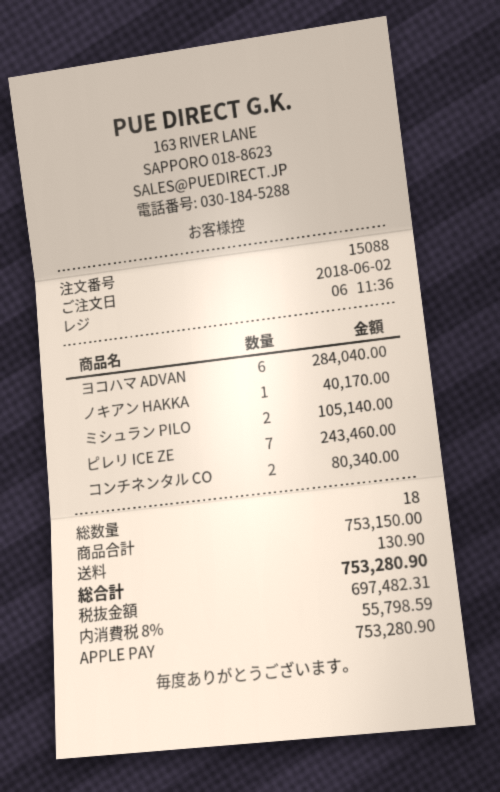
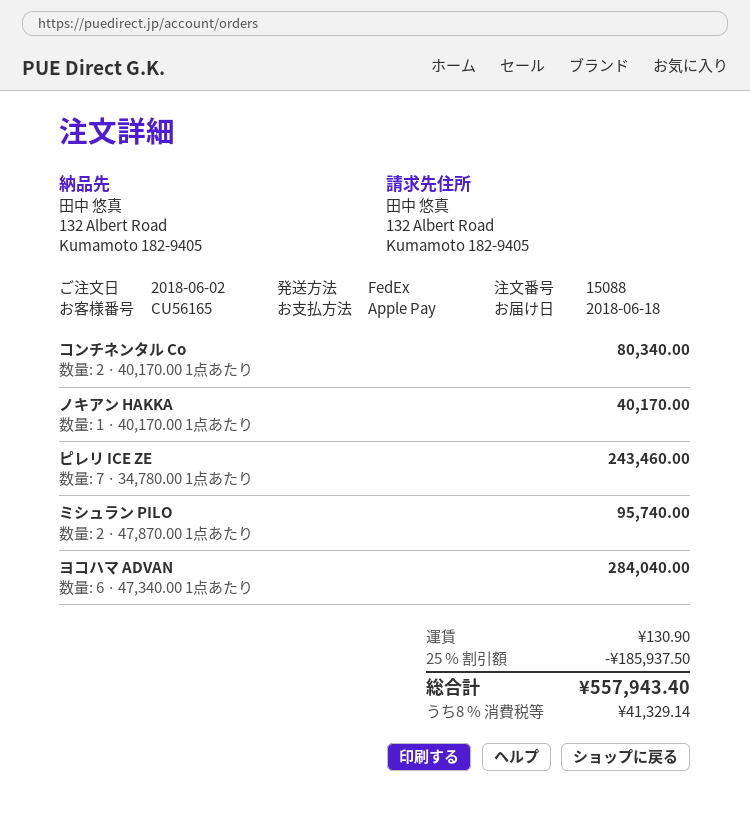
ミシュラン PILO: 2 for 105140.00 -> 2 for 95740.00
discount: none -> 25% = 185937.50
tax: 8% = 55798.59 -> 8% = 41329.14
total: 753280.90 -> 557943.40

